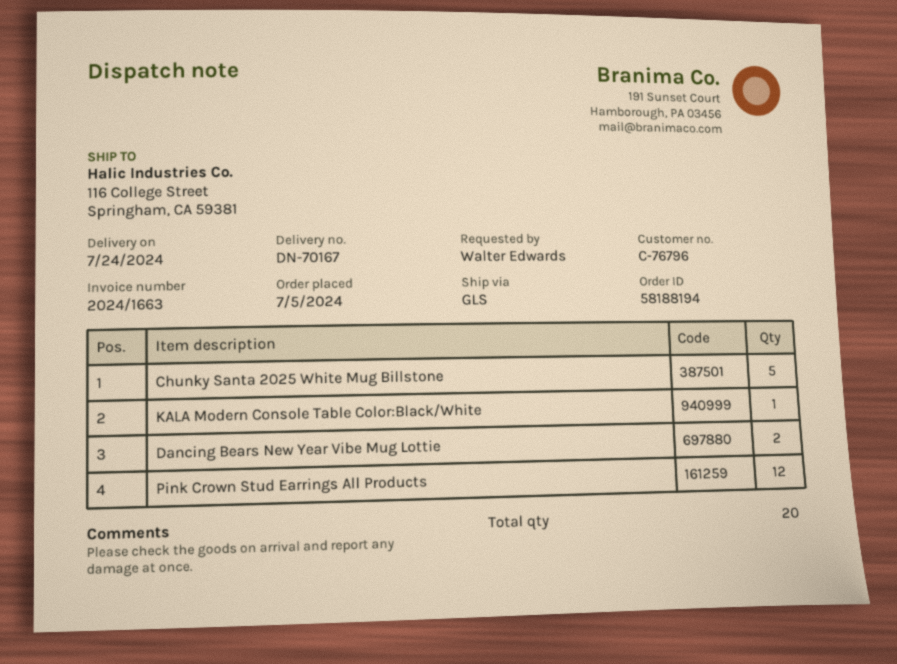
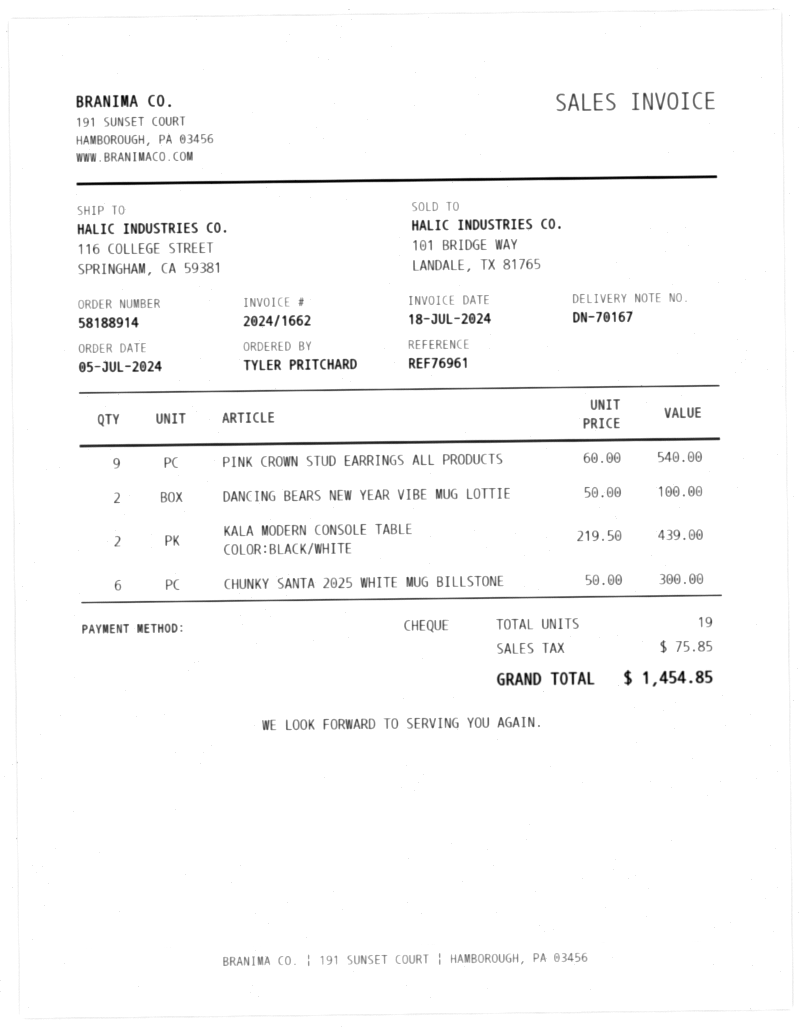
order number: 58188194 -> 58188914
invoice number: 2024/1663 -> 2024/1662
ordered by: Walter Edwards -> TYLER PRITCHARD
Chunky Santa 2025 White Mug Billstone: 5 -> 6
KALA Modern Console Table Color:Black/White: 1 -> 2
Pink Crown Stud Earrings All Products: 12 -> 9
total quantity: 20 -> 19

